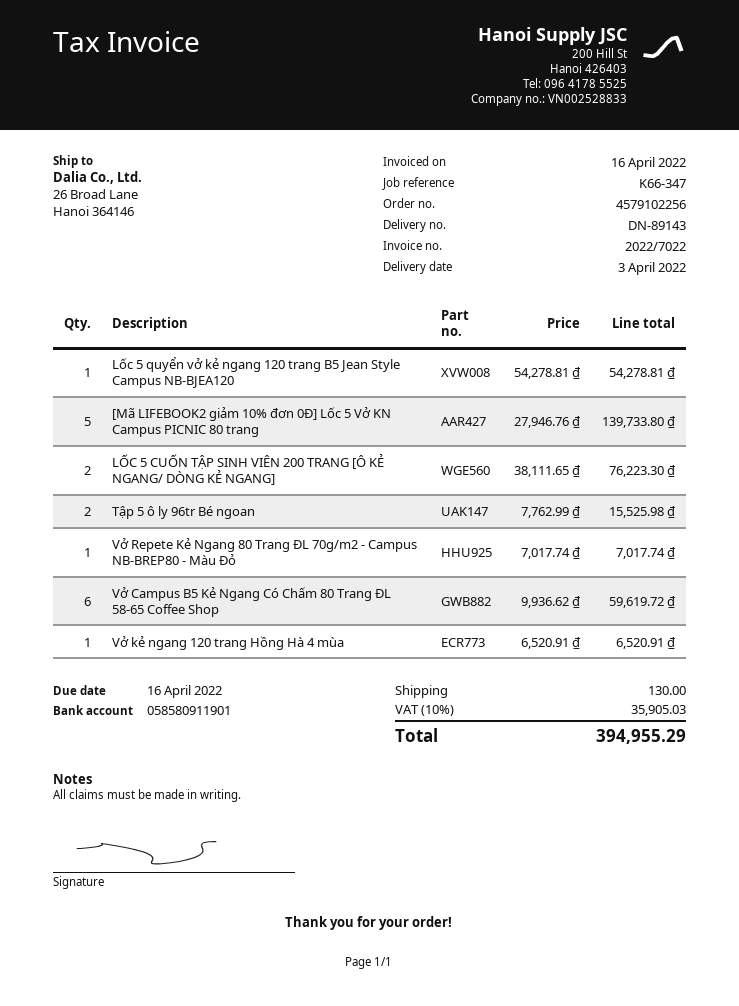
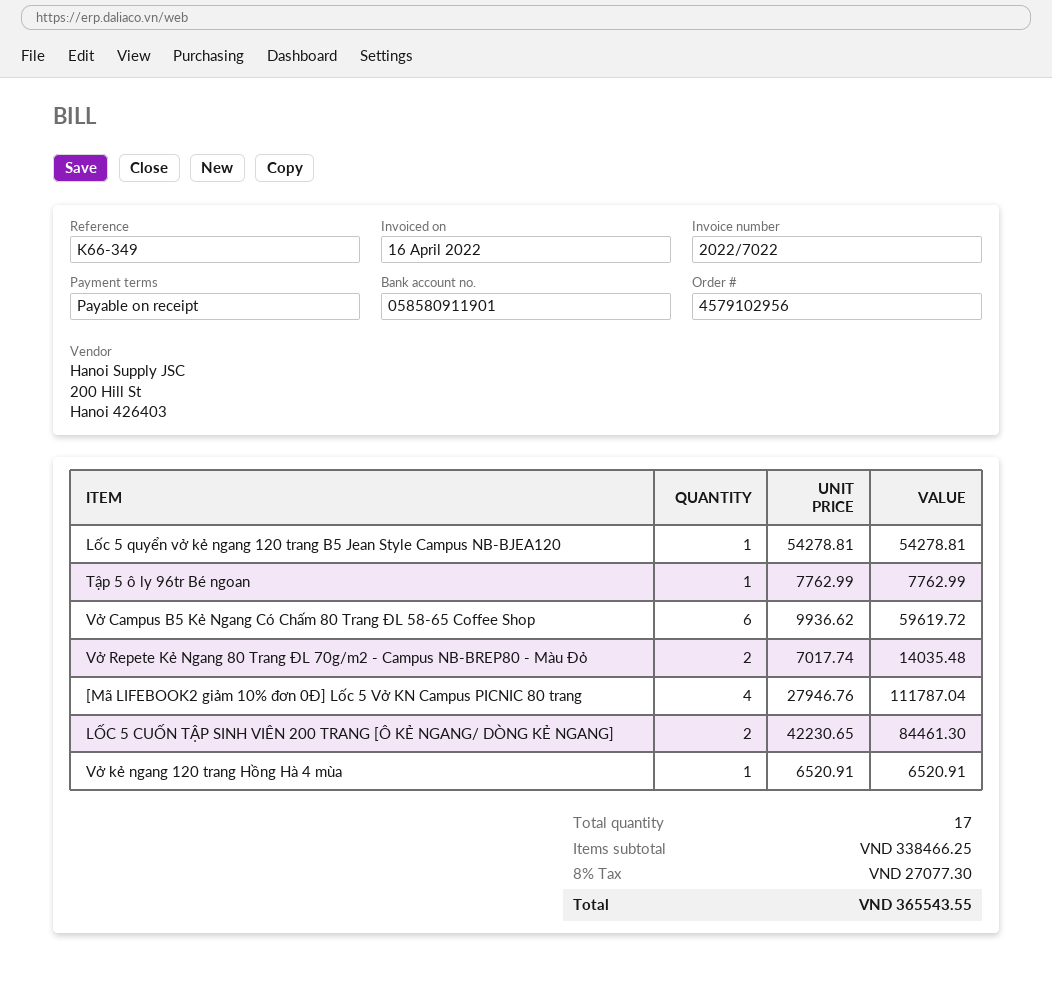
order number: 4579102256 -> 4579102956
reference: K66-347 -> K66-349
[Mã LIFEBOOK2 giảm 10% đơn 0Đ] Lốc 5 Vở KN Campus PICNIC 80 trang: 5 x 27946.76 = 139733.80 -> 4 x 27946.76 = 111787.04
LỐC 5 CUỐN TẬP SINH VIÊN 200 TRANG [Ô KẺ NGANG/ DÒNG KẺ NGANG]: 2 x 38111.65 = 76223.30 -> 2 x 42230.65 = 84461.30
Tập 5 ô ly 96tr Bé ngoan: 2 x 7762.99 = 15525.98 -> 1 x 7762.99 = 7762.99
Vở Repete Kẻ Ngang 80 Trang ĐL 70g/m2 - Campus NB-BREP80 - Màu Đỏ: 1 x 7017.74 = 7017.74 -> 2 x 7017.74 = 14035.48
shipping: 130.00 -> none
tax: 10% = 35905.03 -> 8% = 27077.30
total: 394955.29 -> 365543.55

